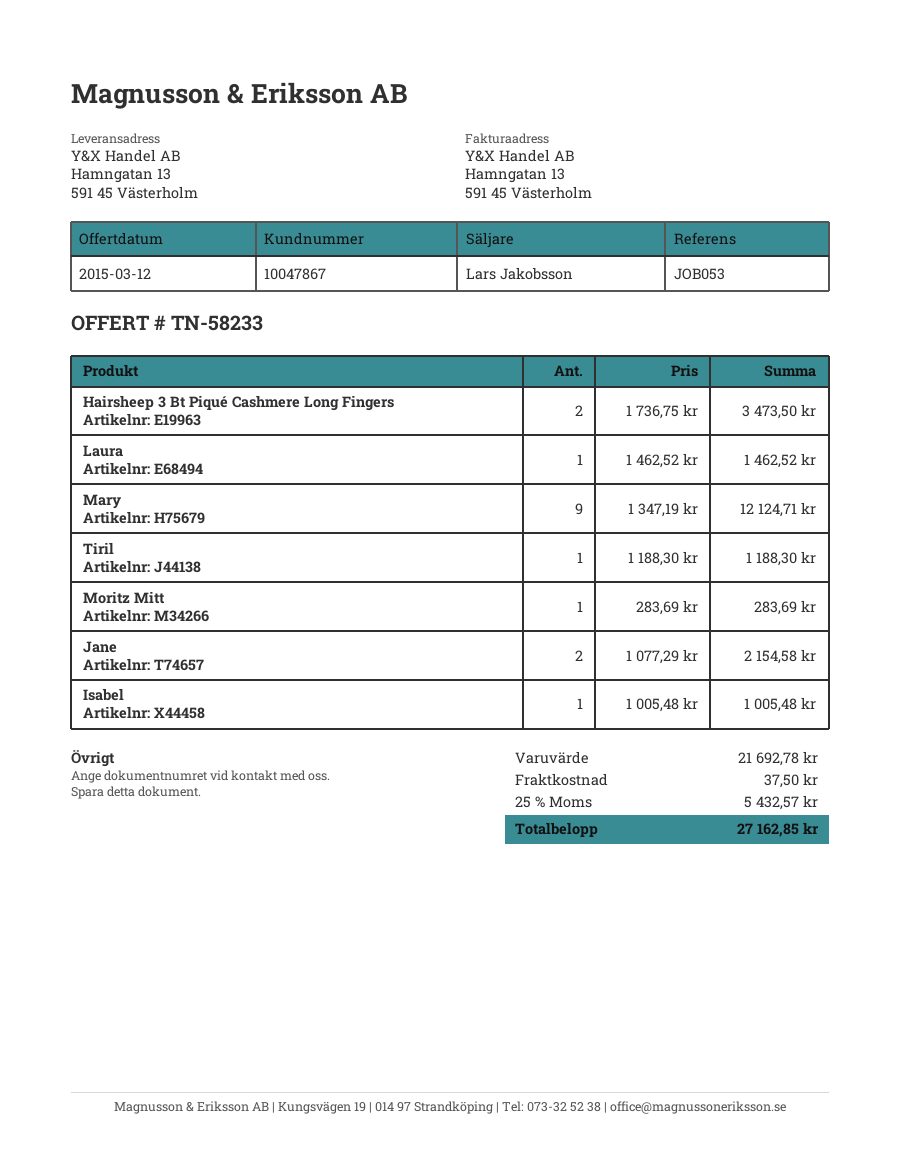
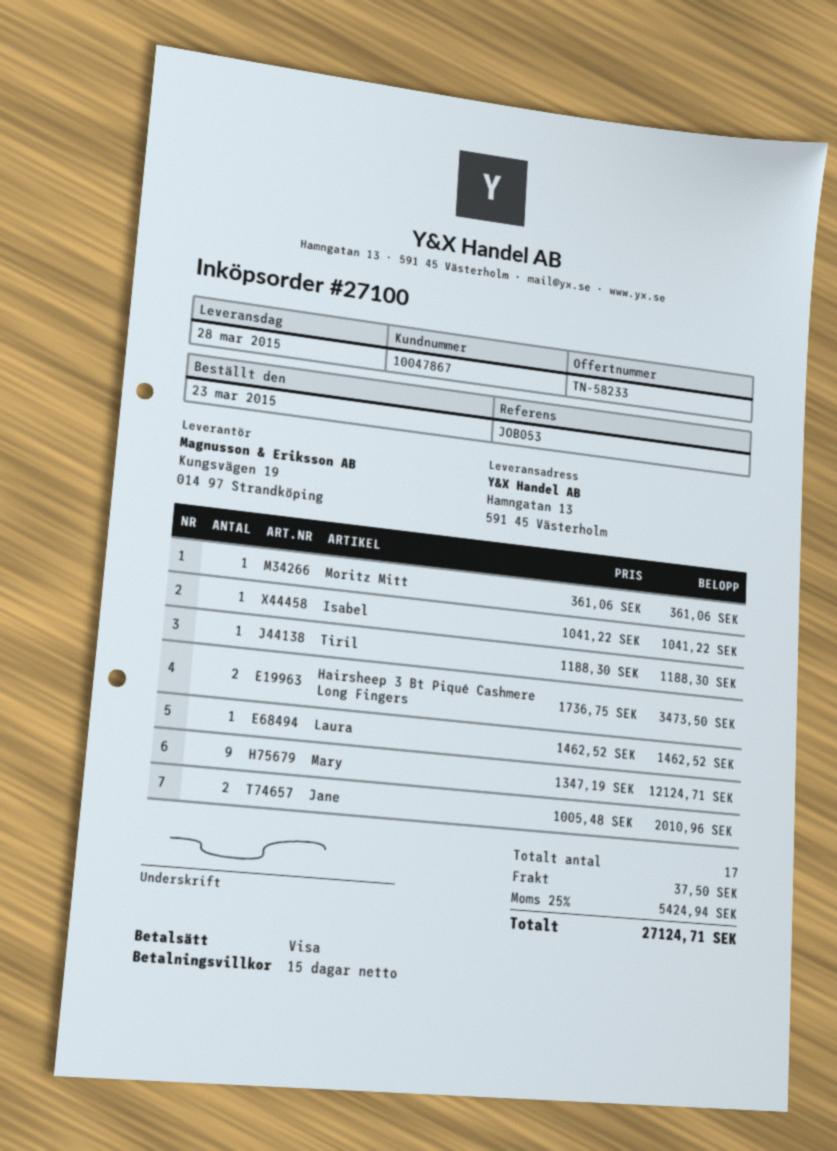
Moritz Mitt: 1 x 283.69 = 283.69 -> 1 x 361.06 = 361.06
Jane: 2 x 1077.29 = 2154.58 -> 2 x 1005.48 = 2010.96
Isabel: 1 x 1005.48 = 1005.48 -> 1 x 1041.22 = 1041.22
tax: 25% = 5432.57 -> 25% = 5424.94
total: 27162.85 -> 27124.71

